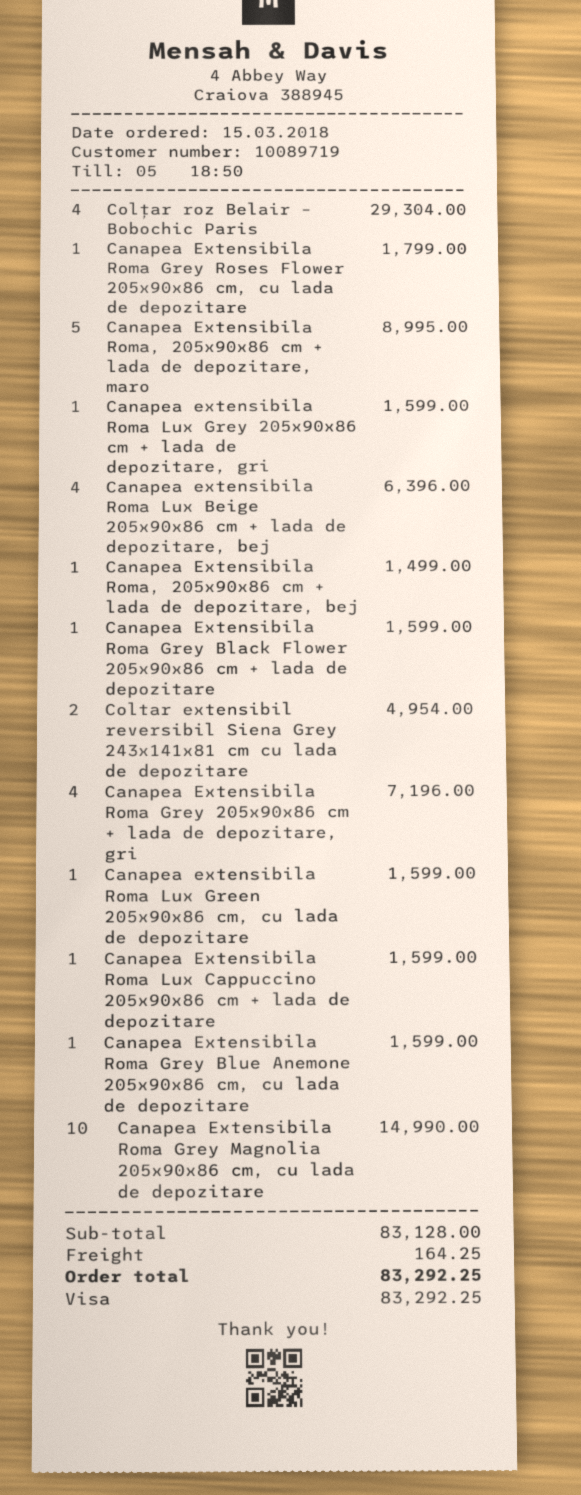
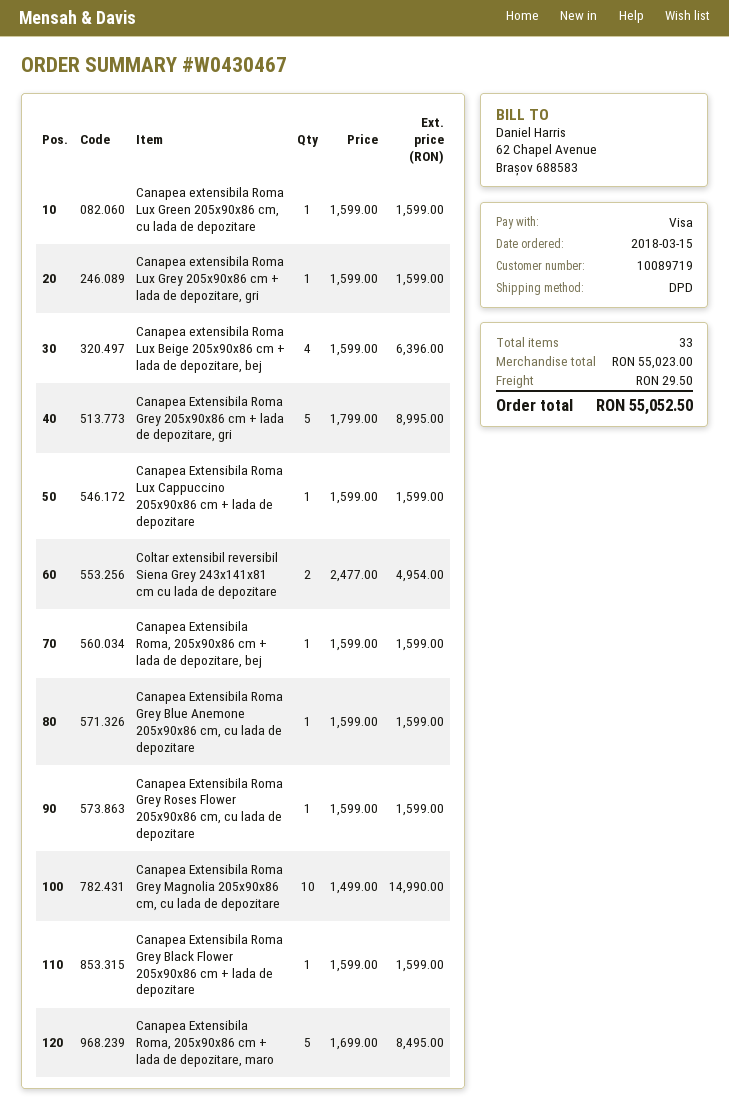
Colțar roz Belair – Bobochic Paris: 4 for 29304.00 -> none
Canapea Extensibila Roma Grey Roses Flower 205x90x86 cm, cu lada de depozitare: 1 for 1799.00 -> 1 for 1599.00
Canapea Extensibila Roma, 205x90x86 cm + lada de depozitare, maro: 5 for 8995.00 -> 5 for 8495.00
Canapea Extensibila Roma, 205x90x86 cm + lada de depozitare, bej: 1 for 1499.00 -> 1 for 1599.00
Canapea Extensibila Roma Grey 205x90x86 cm + lada de depozitare, gri: 4 for 7196.00 -> 5 for 8995.00
subtotal: 83128.00 -> 55023.00
shipping: 164.25 -> 29.50
total: 83292.25 -> 55052.50

